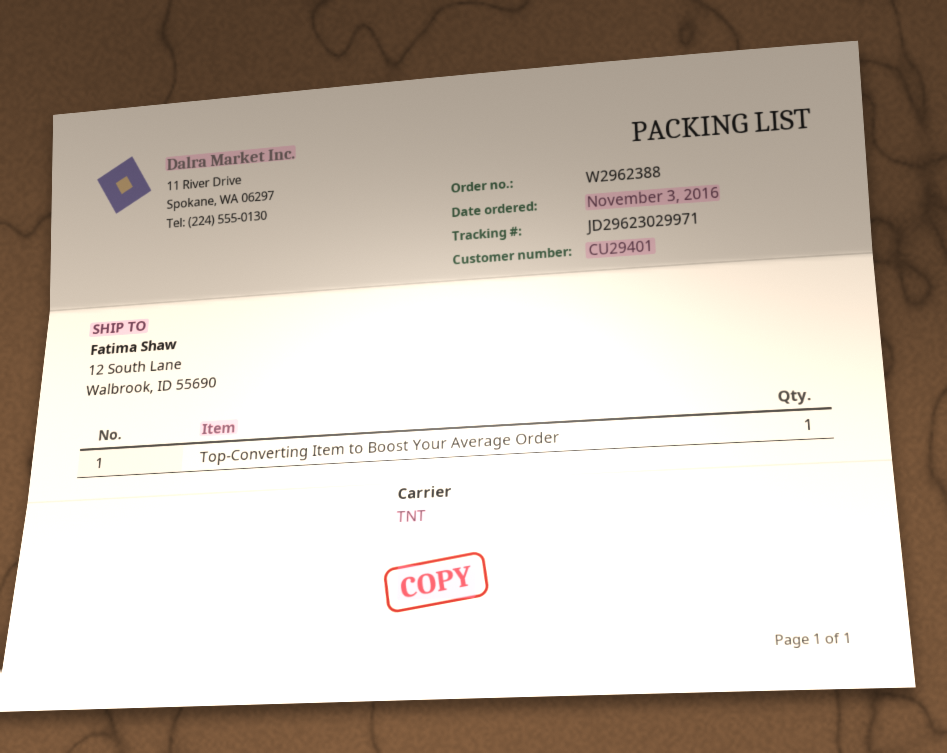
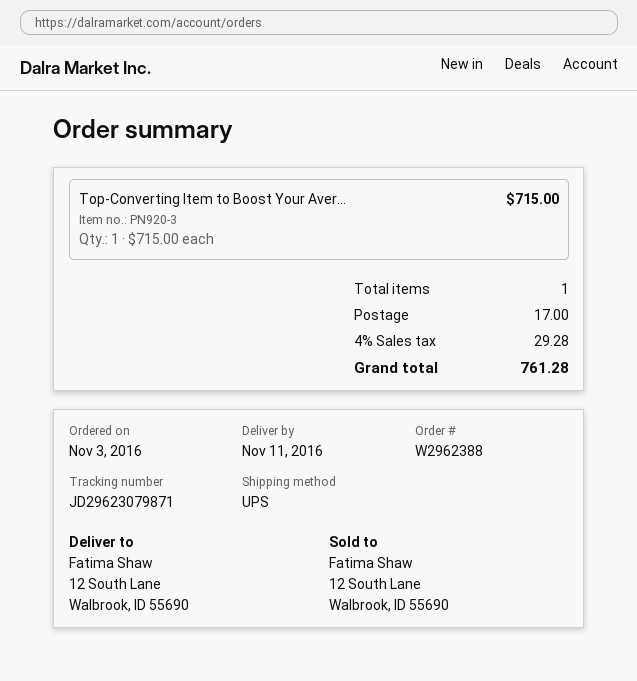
shipping method: TNT -> UPS
tracking number: JD29623029971 -> JD29623079871

